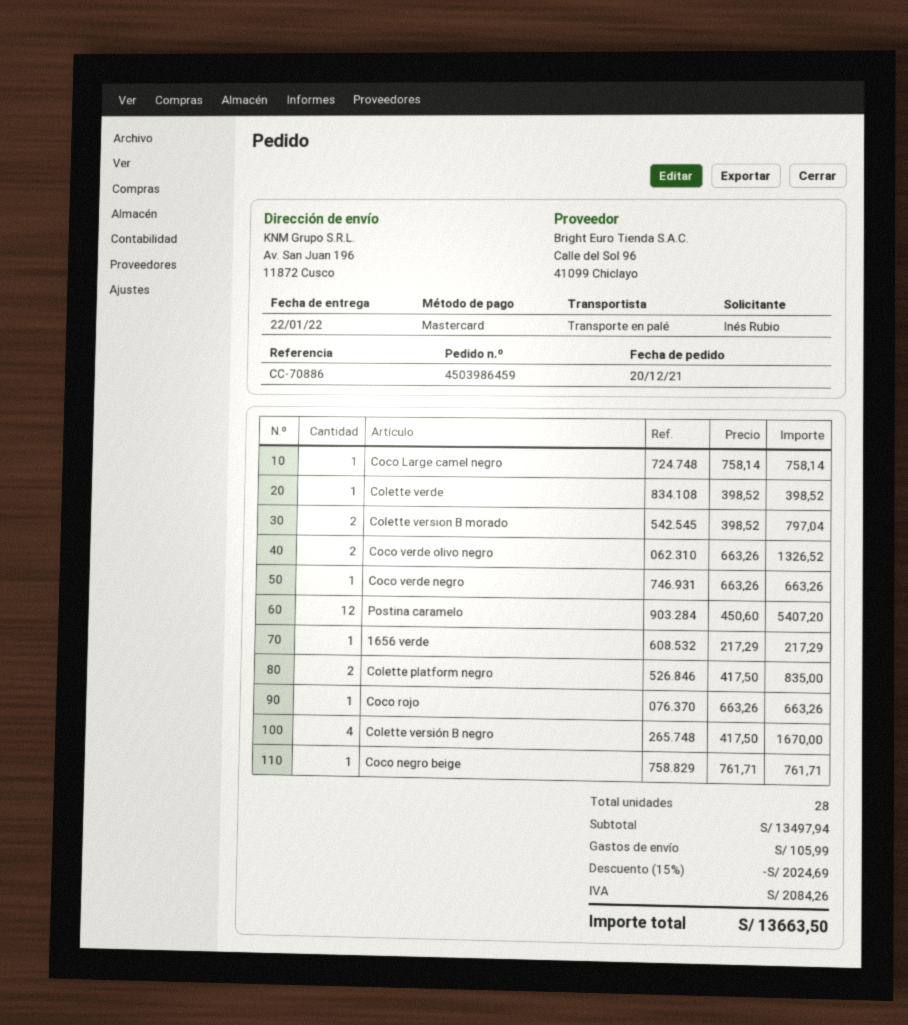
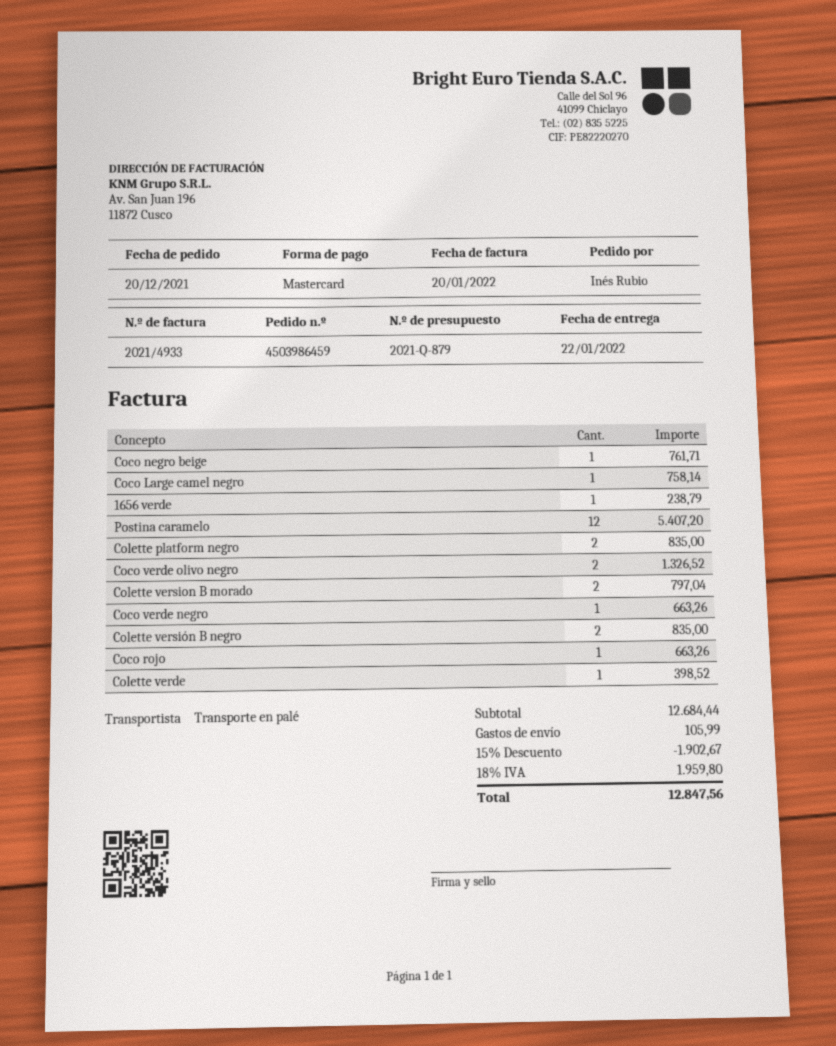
1656 verde: 1 for 217.29 -> 1 for 238.79
Colette versión B negro: 4 for 1670.00 -> 2 for 835.00
subtotal: 13497.94 -> 12684.44
discount: 15% = 2024.69 -> 15% = 1902.67
tax: 2084.26 -> 1959.80
total: 13663.50 -> 12847.56

